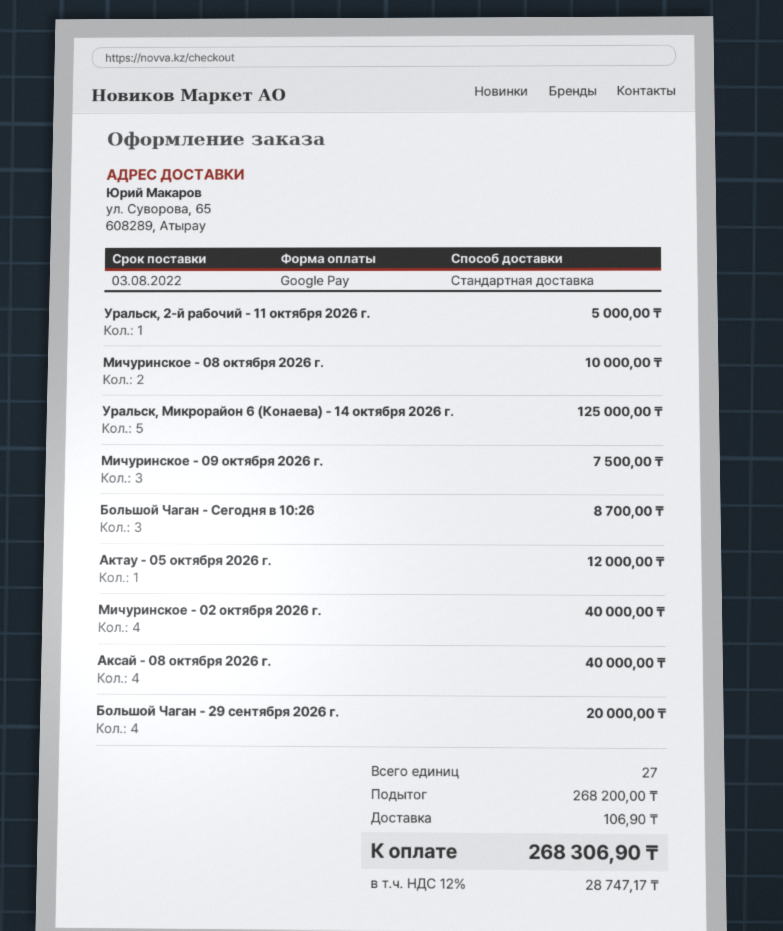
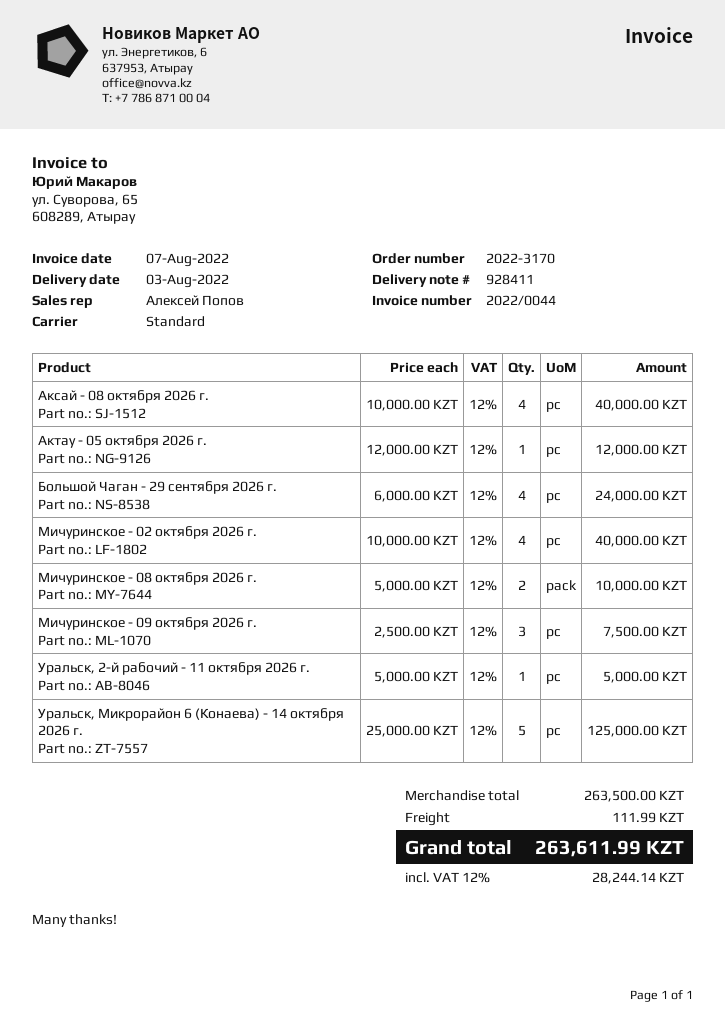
Большой Чаган - Сегодня в 10:26: 3 for 8700.00 -> none
Большой Чаган - 29 сентября 2026 г.: 4 for 20000.00 -> 4 for 24000.00
subtotal: 268200.00 -> 263500.00
shipping: 106.90 -> 111.99
tax: 12% = 28747.17 -> 12% = 28244.14
total: 268306.90 -> 263611.99

